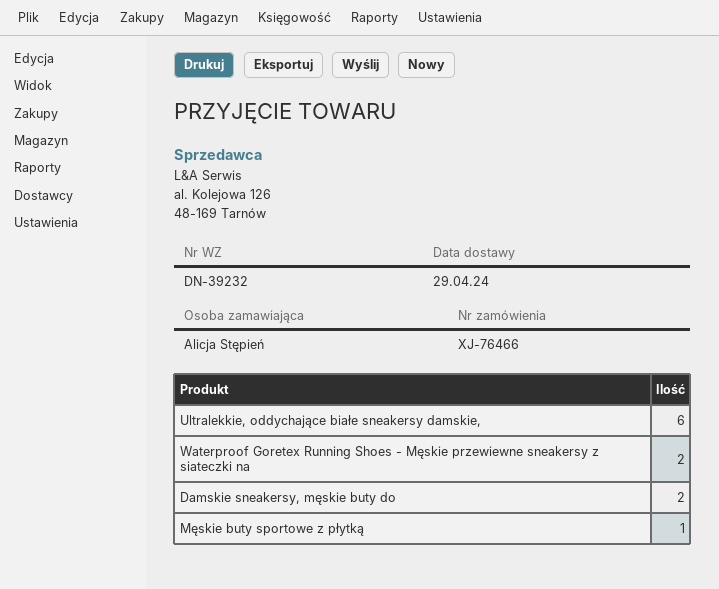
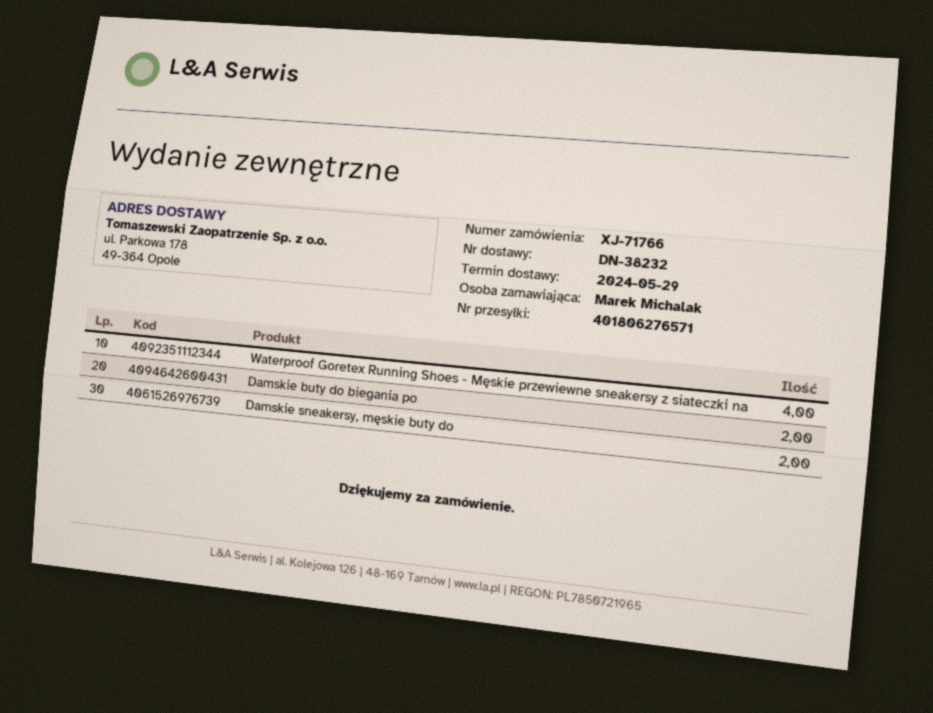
order number: XJ-76466 -> XJ-71766
delivery note number: DN-39232 -> DN-38232
delivery date: 2024-04-29 -> 2024-05-29
ordered by: Alicja Stępień -> Marek Michalak
Ultralekkie, oddychające białe sneakersy damskie,: 6 -> none
Waterproof Goretex Running Shoes - Męskie przewiewne sneakersy z siateczki na: 2 -> 4
Męskie buty sportowe z płytką: 1 -> none
Damskie buty do biegania po: none -> 2

